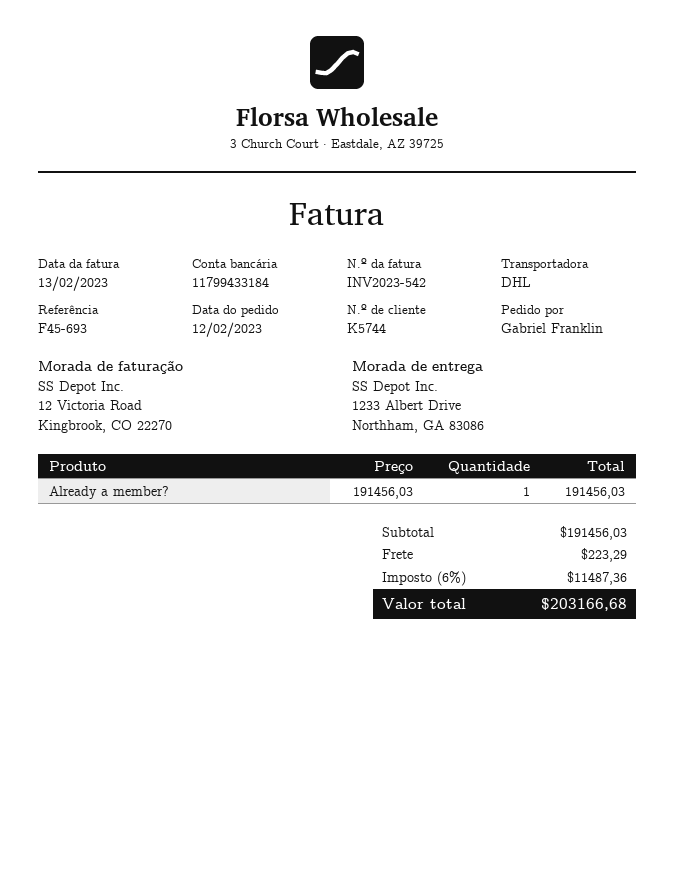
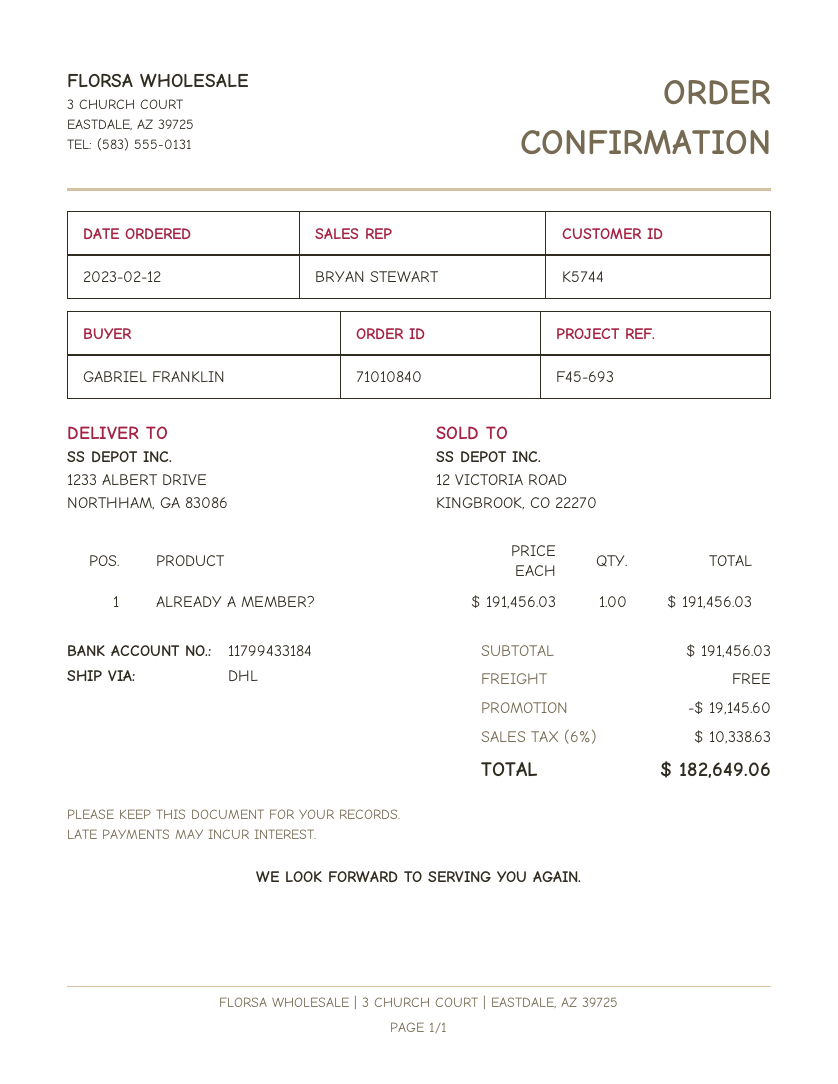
discount: none -> 19145.60
shipping: 223.29 -> 0.00
tax: 6% = 11487.36 -> 6% = 10338.63
total: 203166.68 -> 182649.06

